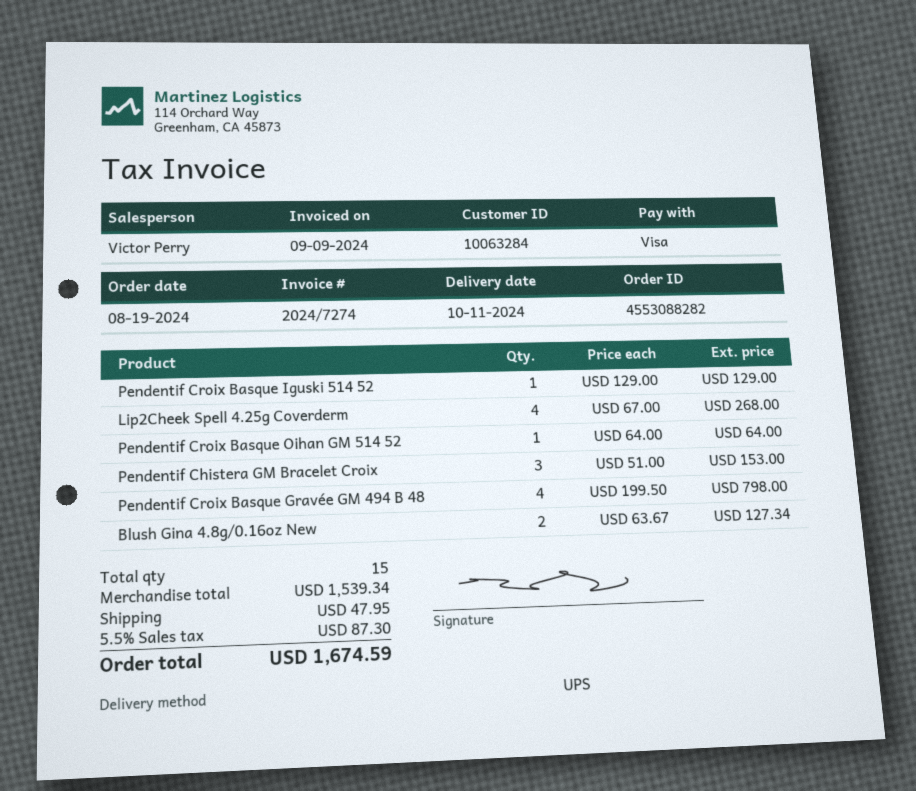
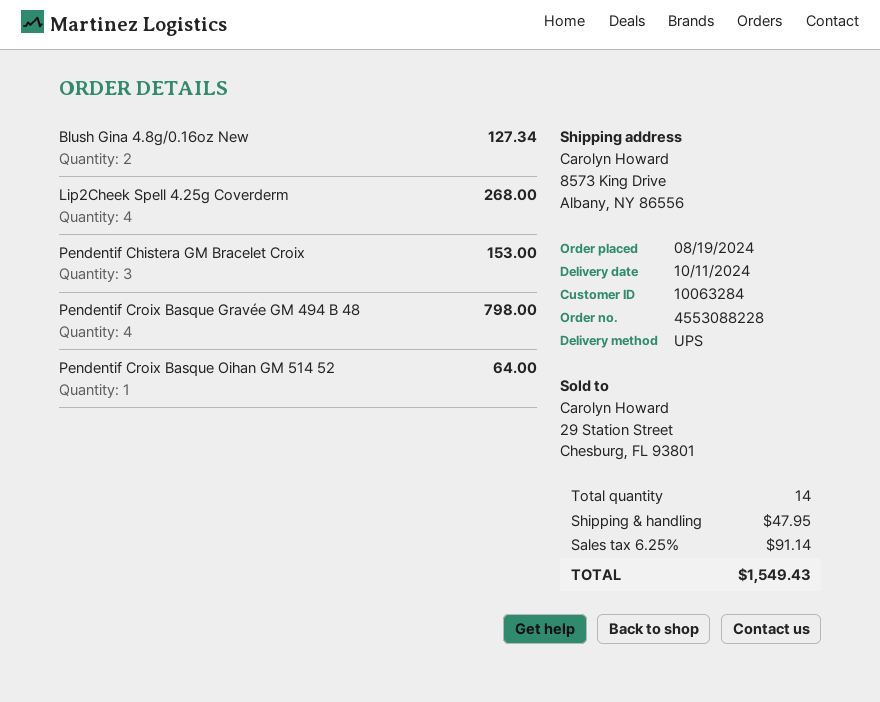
order number: 4553088282 -> 4553088228
Pendentif Croix Basque Iguski 514 52: 1 for 129.00 -> none
total quantity: 15 -> 14
tax: 5.5% = 87.30 -> 6.25% = 91.14
total: 1674.59 -> 1549.43

